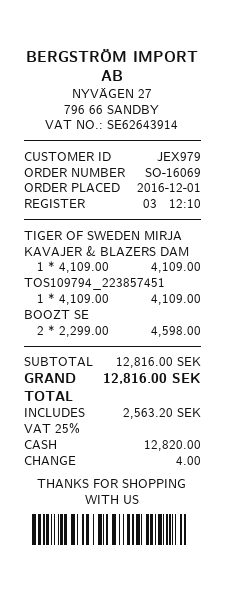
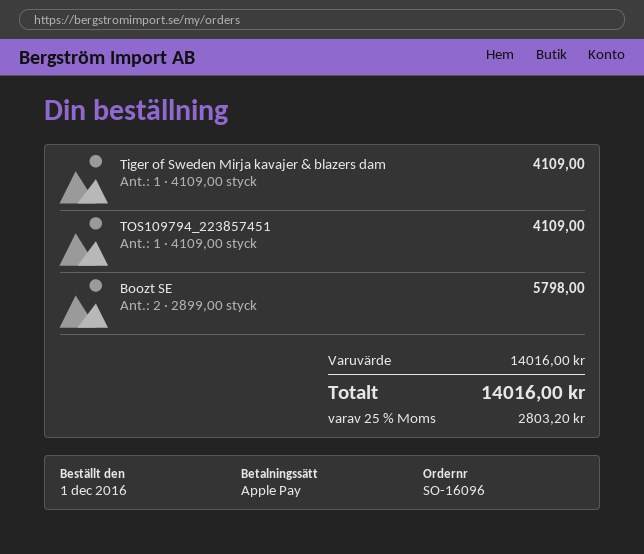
order number: SO-16069 -> SO-16096
payment method: cash -> Apple Pay
BOOZT SE: 2 x 2299.00 = 4598.00 -> 2 x 2899.00 = 5798.00
subtotal: 12816.00 -> 14016.00
tax: 25% = 2563.20 -> 25% = 2803.20
total: 12816.00 -> 14016.00

